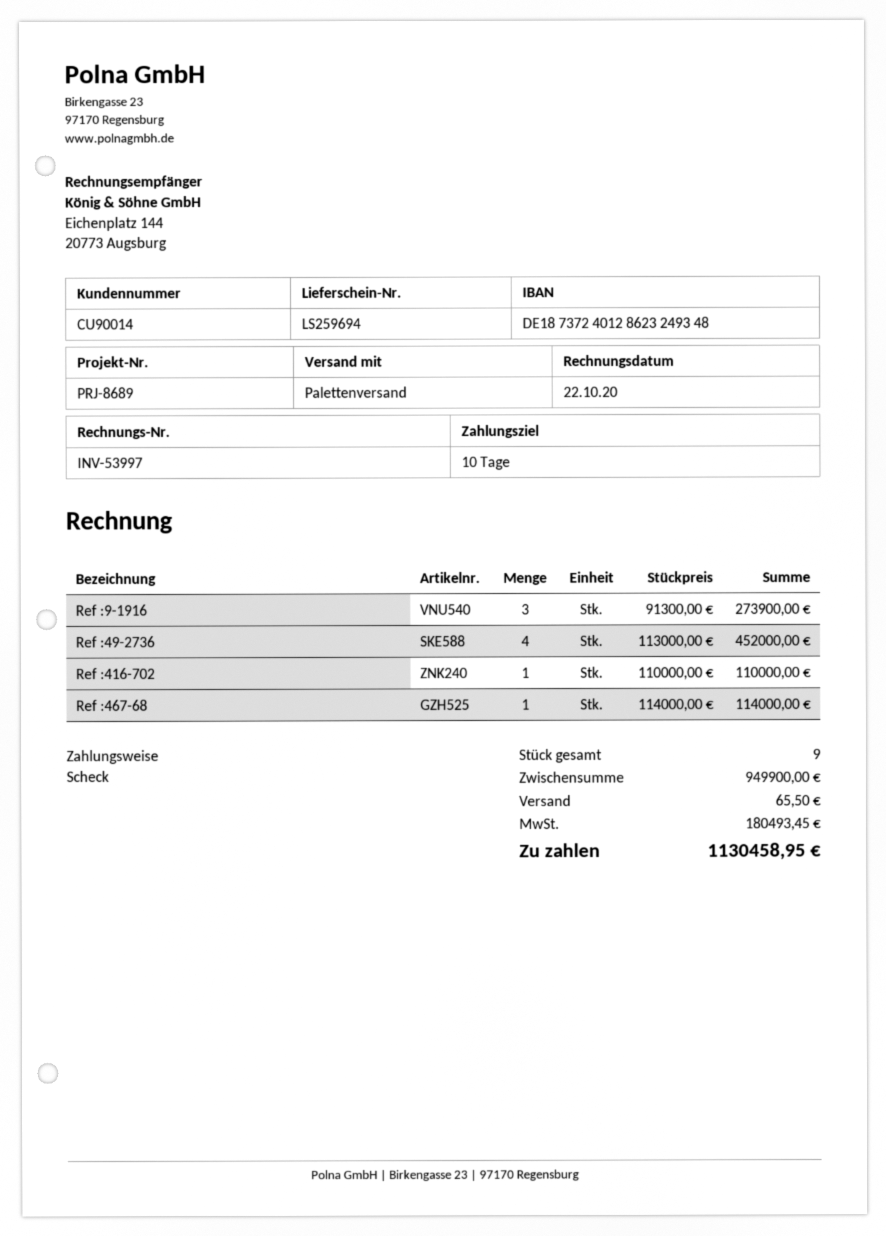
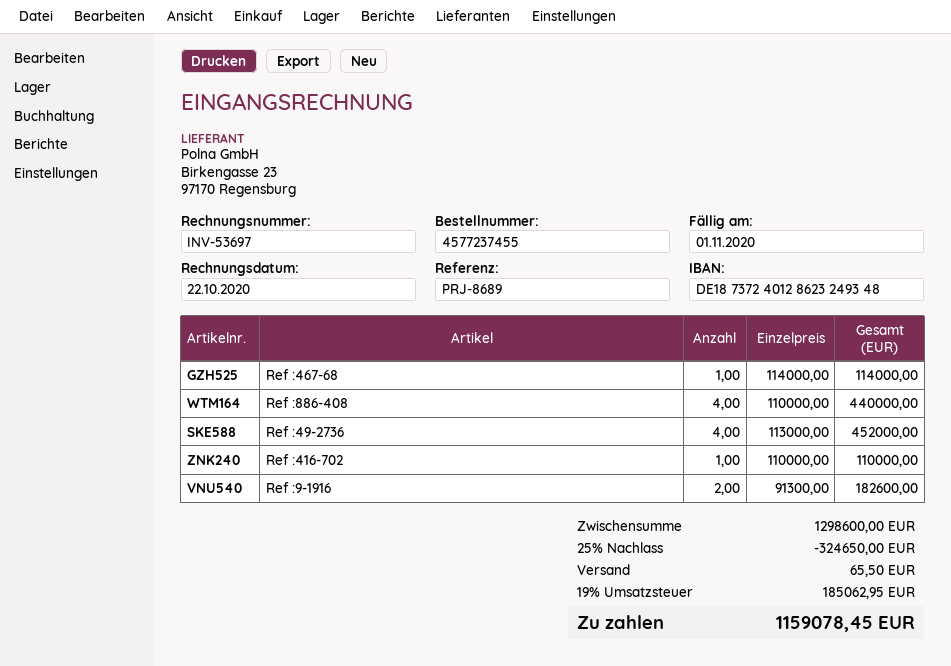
invoice number: INV-53997 -> INV-53697
Ref :9-1916: 3 x 91300.00 = 273900.00 -> 2 x 91300.00 = 182600.00
Ref :886-408: none -> 4 x 110000.00 = 440000.00
subtotal: 949900.00 -> 1298600.00
discount: none -> 25% = 324650.00
tax: 180493.45 -> 185062.95
total: 1130458.95 -> 1159078.45

